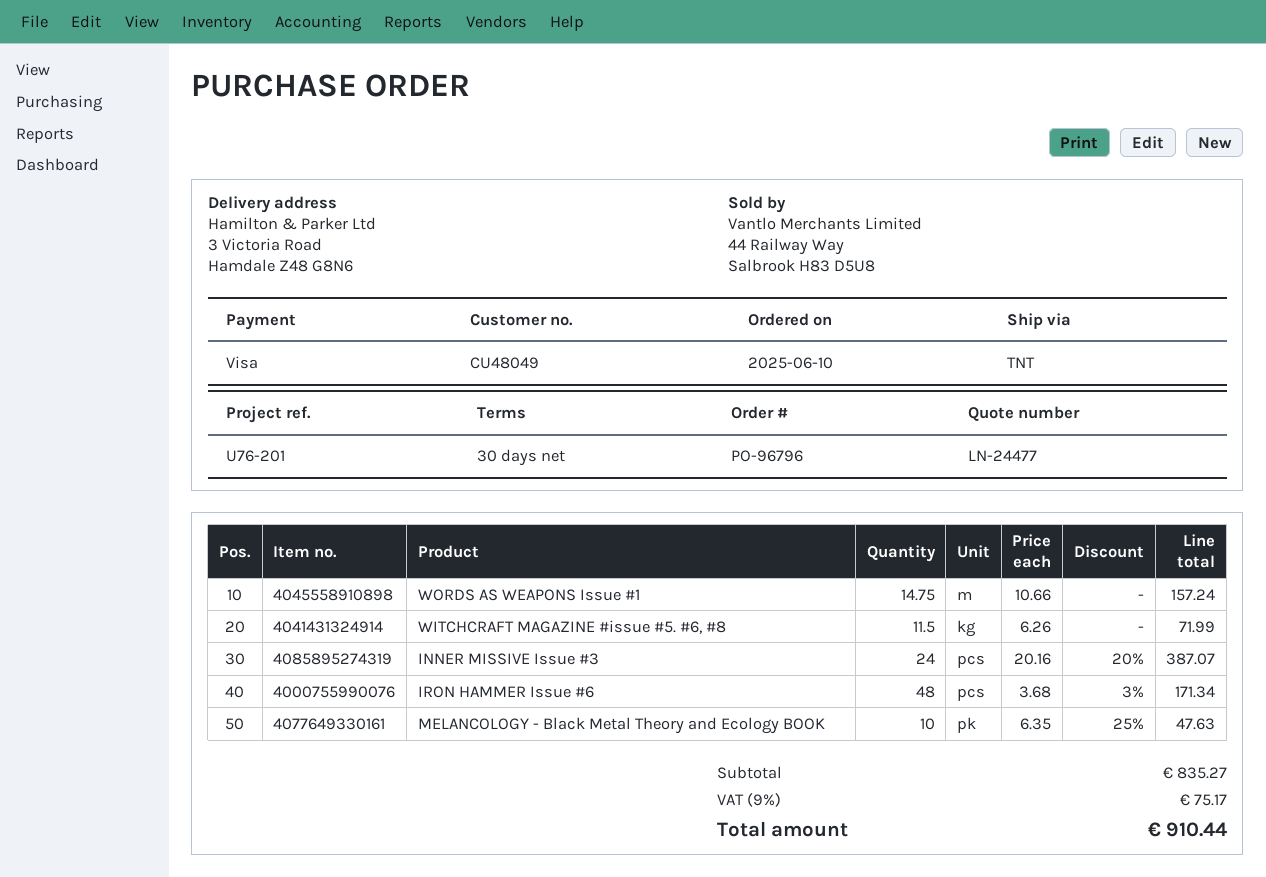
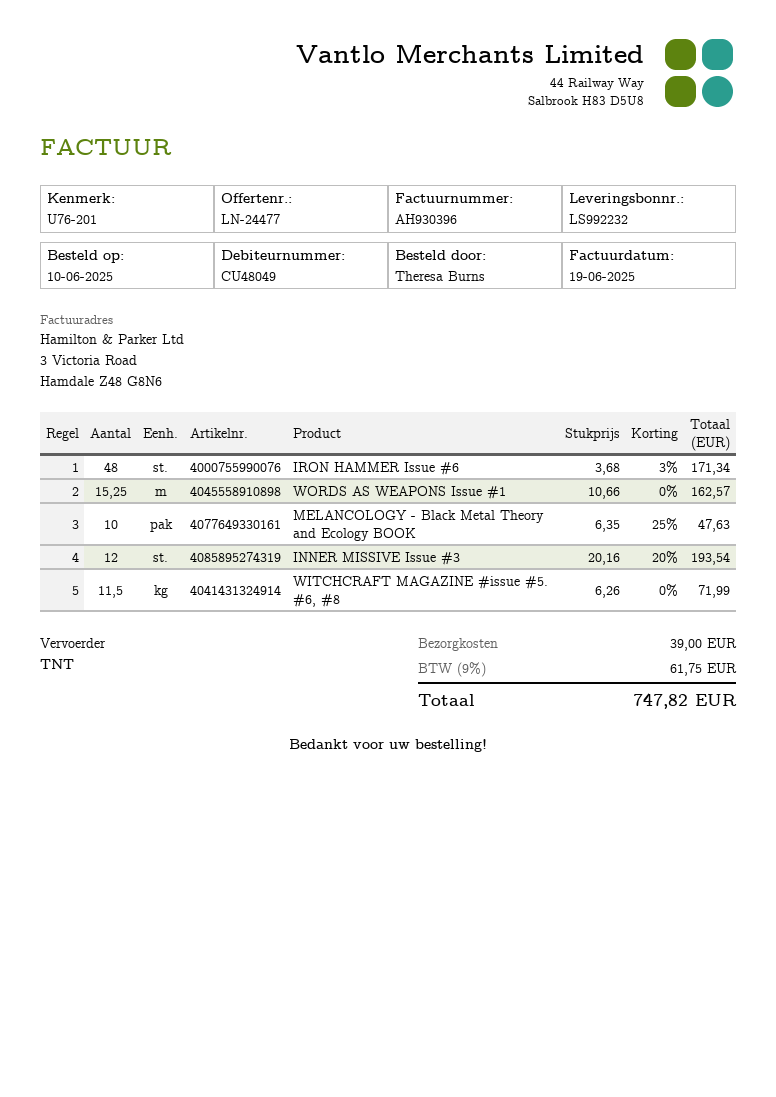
WORDS AS WEAPONS Issue #1: 14.75 x 10.66 = 157.24 -> 15.25 x 10.66 = 162.57
INNER MISSIVE Issue #3: 24 x 20.16 - 20% = 387.07 -> 12 x 20.16 - 20% = 193.54
shipping: none -> 39.00
tax: 9% = 75.17 -> 9% = 61.75
total: 910.44 -> 747.82

